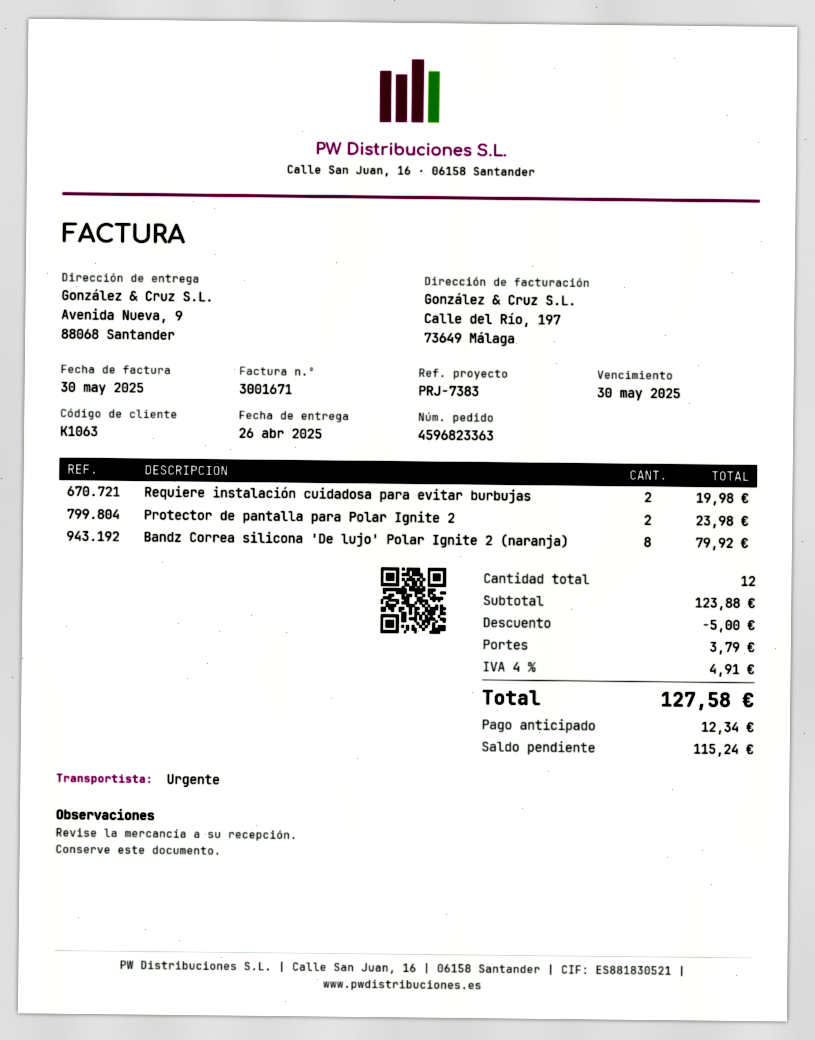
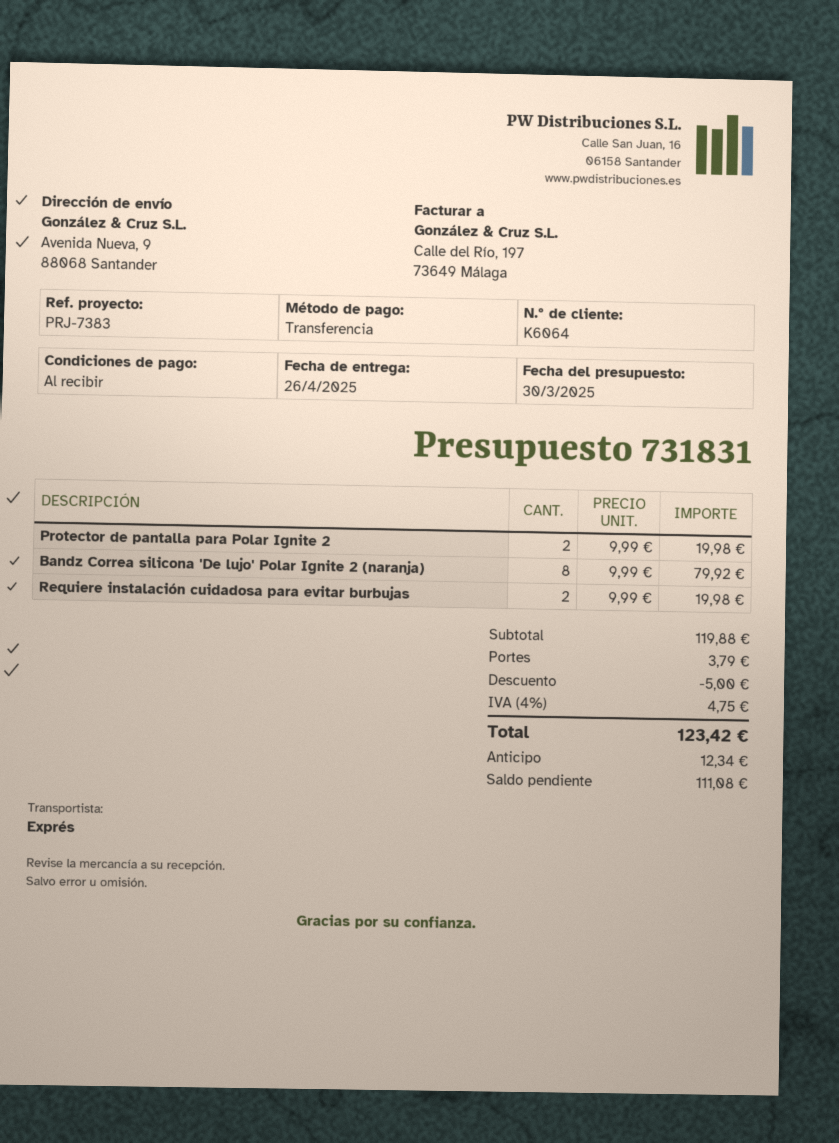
customer number: K1063 -> K6064
Protector de pantalla para Polar Ignite 2: 2 for 23.98 -> 2 for 19.98
subtotal: 123.88 -> 119.88
tax: 4% = 4.91 -> 4% = 4.75
total: 127.58 -> 123.42
balance: 115.24 -> 111.08

